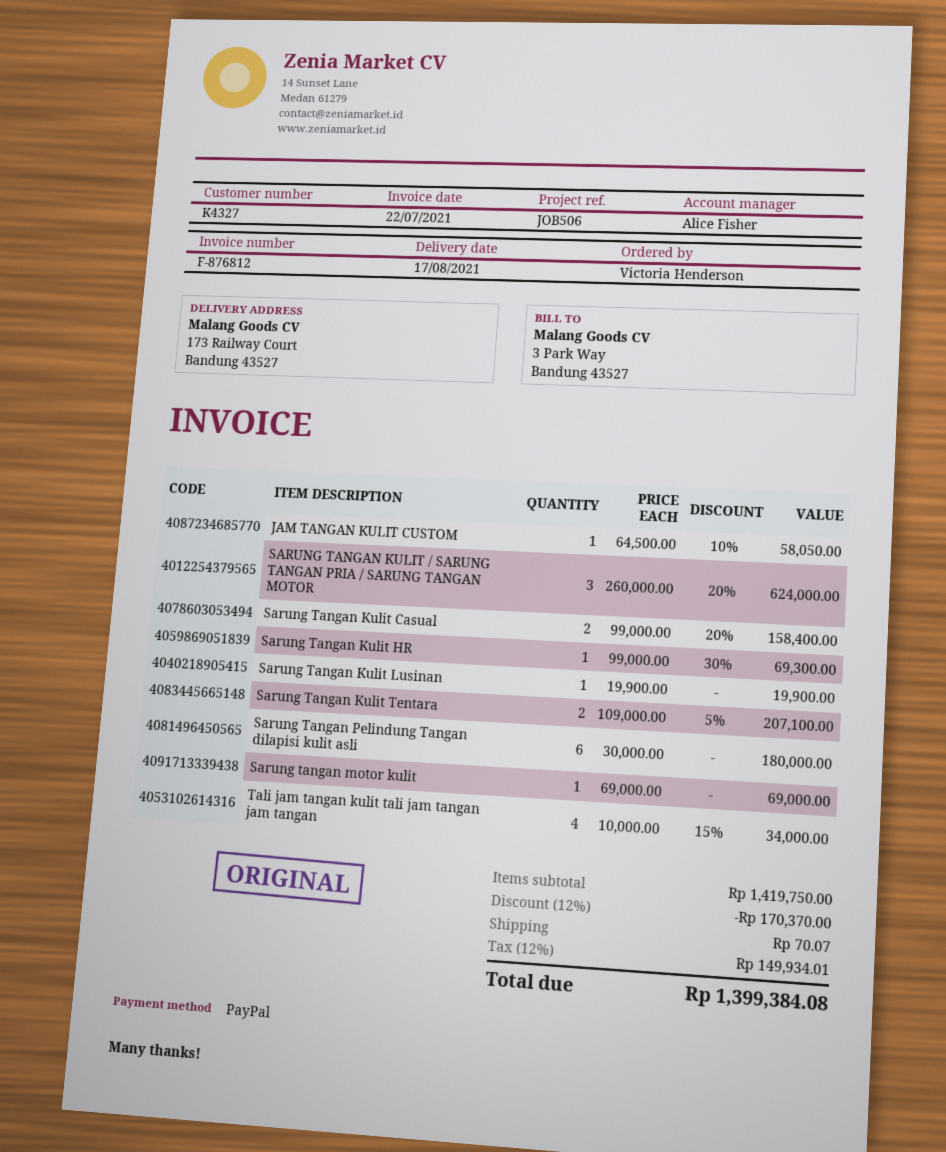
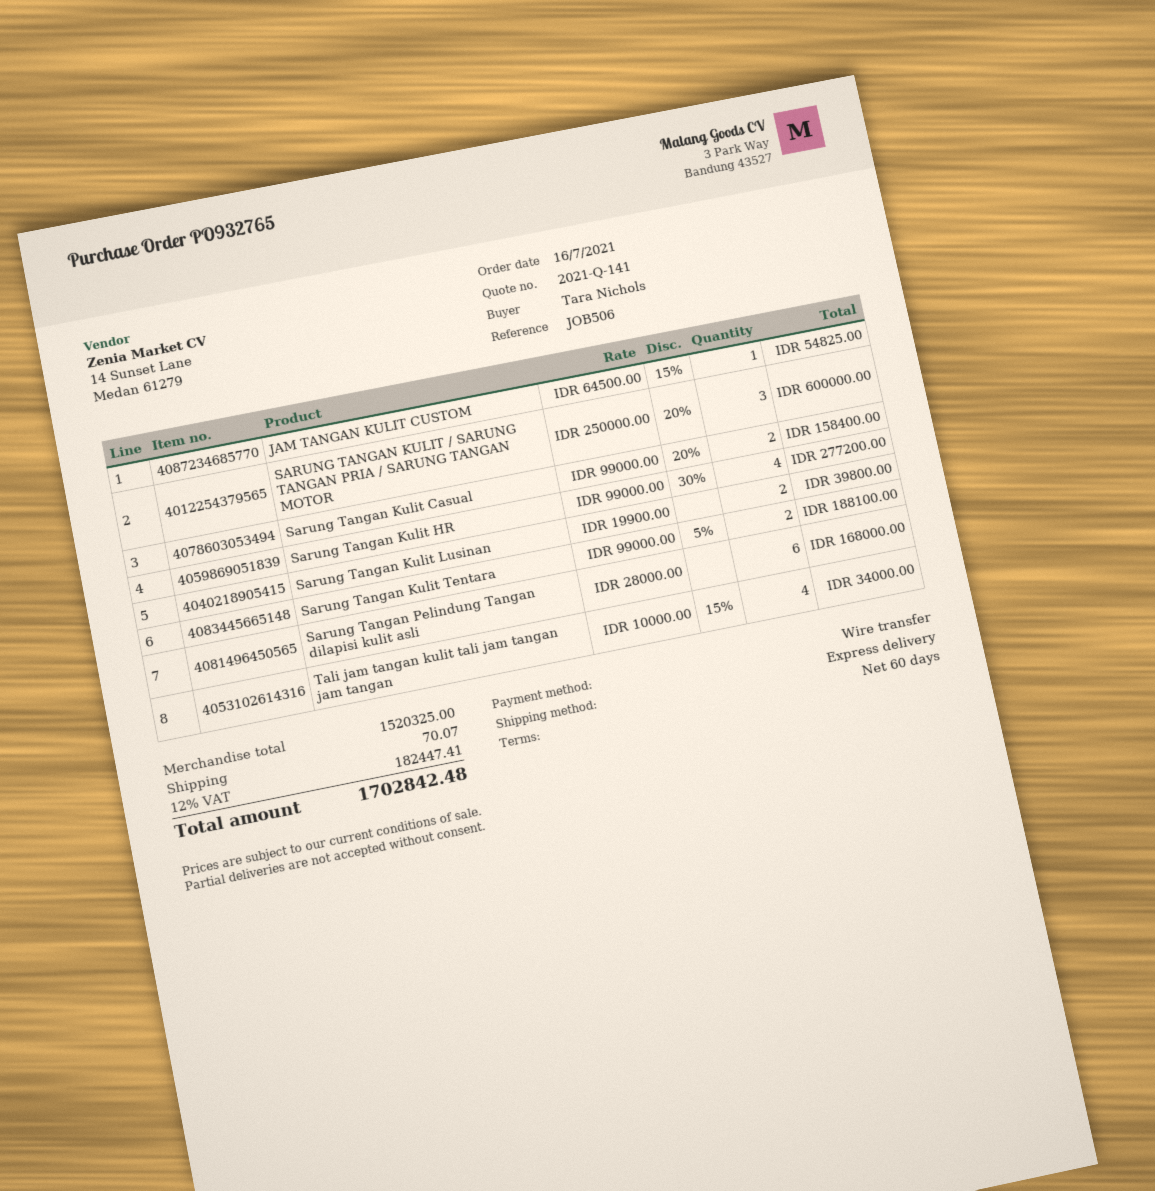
ordered by: Victoria Henderson -> Tara Nichols
payment method: PayPal -> bank transfer
JAM TANGAN KULIT CUSTOM: 1 x 64500.00 - 10% = 58050.00 -> 1 x 64500.00 - 15% = 54825.00
SARUNG TANGAN KULIT / SARUNG TANGAN PRIA / SARUNG TANGAN MOTOR: 3 x 260000.00 - 20% = 624000.00 -> 3 x 250000.00 - 20% = 600000.00
Sarung Tangan Kulit HR: 1 x 99000.00 - 30% = 69300.00 -> 4 x 99000.00 - 30% = 277200.00
Sarung Tangan Kulit Lusinan: 1 x 19900.00 = 19900.00 -> 2 x 19900.00 = 39800.00
Sarung Tangan Kulit Tentara: 2 x 109000.00 - 5% = 207100.00 -> 2 x 99000.00 - 5% = 188100.00
Sarung Tangan Pelindung Tangan dilapisi kulit asli: 6 x 30000.00 = 180000.00 -> 6 x 28000.00 = 168000.00
Sarung tangan motor kulit: 1 x 69000.00 = 69000.00 -> none
subtotal: 1419750.00 -> 1520325.00
discount: 12% = 170370.00 -> none
tax: 12% = 149934.01 -> 12% = 182447.41
total: 1399384.08 -> 1702842.48

